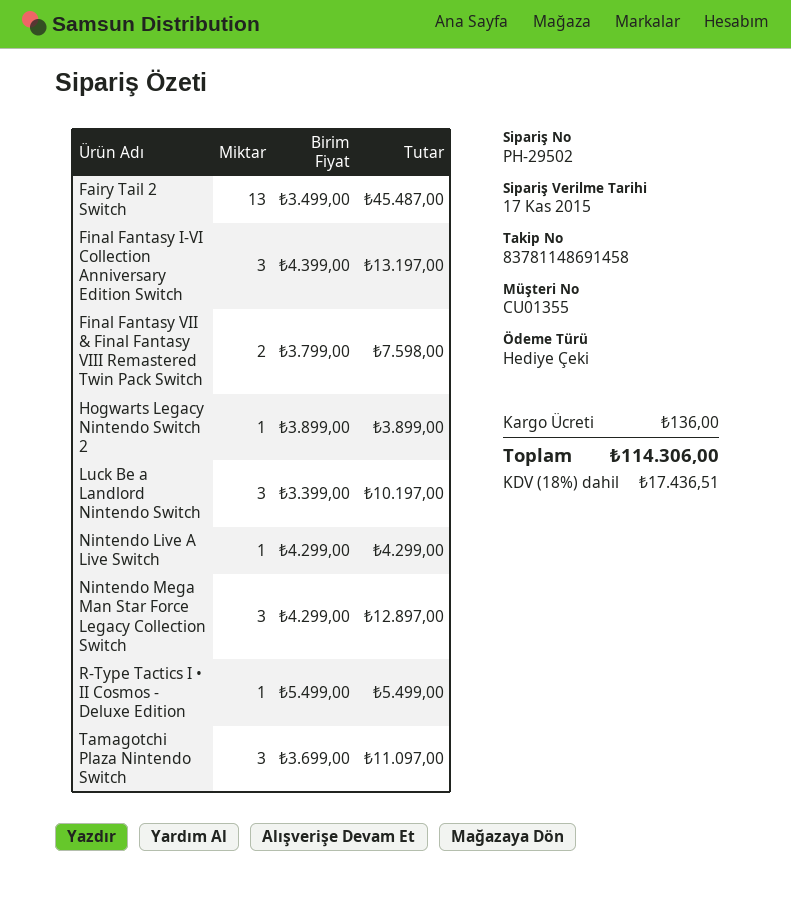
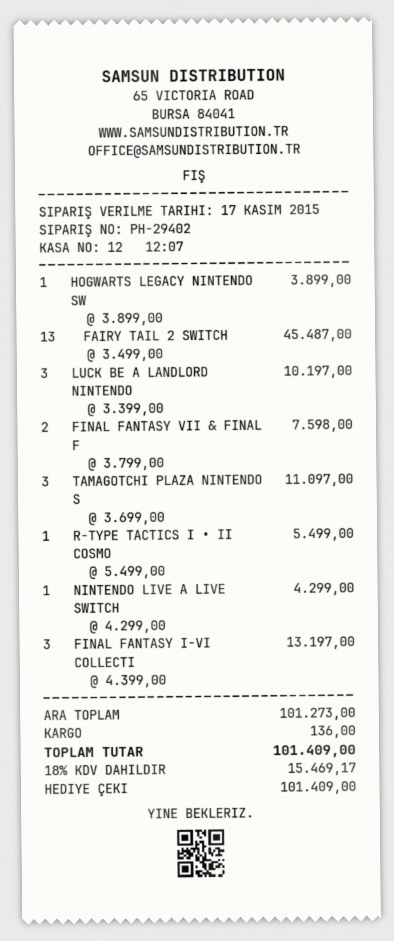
order number: PH-29502 -> PH-29402
Nintendo Mega Man Star Force Legacy Collection Switch: 3 x 4299.00 = 12897.00 -> none
tax: 18% = 17436.51 -> 18% = 15469.17
total: 114306.00 -> 101409.00

